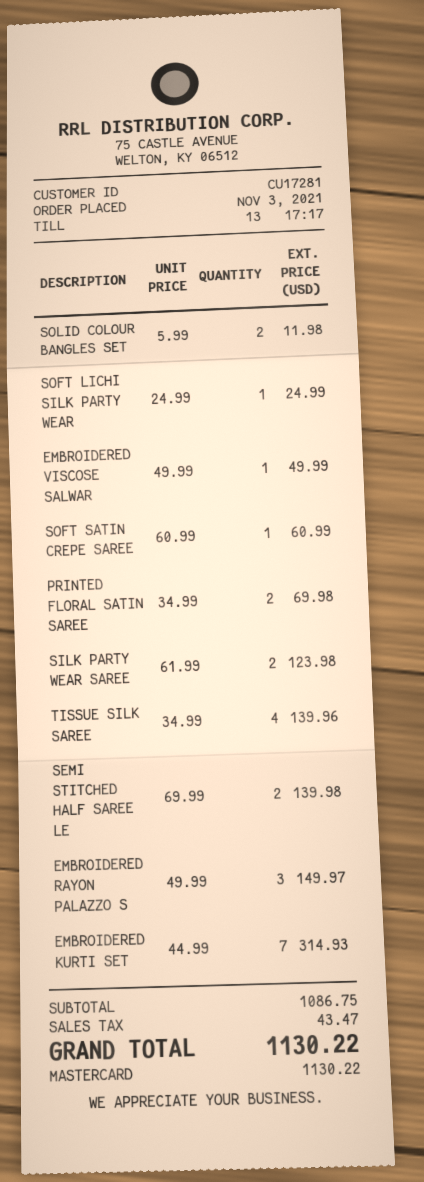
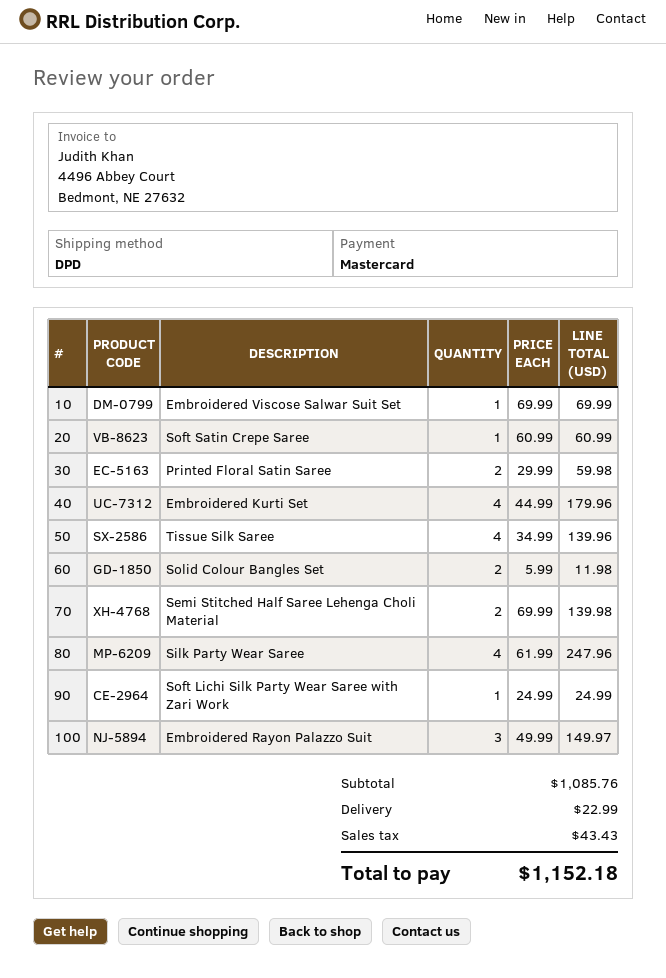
EMBROIDERED VISCOSE SALWAR: 1 x 49.99 = 49.99 -> 1 x 69.99 = 69.99
PRINTED FLORAL SATIN SAREE: 2 x 34.99 = 69.98 -> 2 x 29.99 = 59.98
SILK PARTY WEAR SAREE: 2 x 61.99 = 123.98 -> 4 x 61.99 = 247.96
EMBROIDERED KURTI SET: 7 x 44.99 = 314.93 -> 4 x 44.99 = 179.96
subtotal: 1086.75 -> 1085.76
shipping: none -> 22.99
tax: 43.47 -> 43.43
total: 1130.22 -> 1152.18

